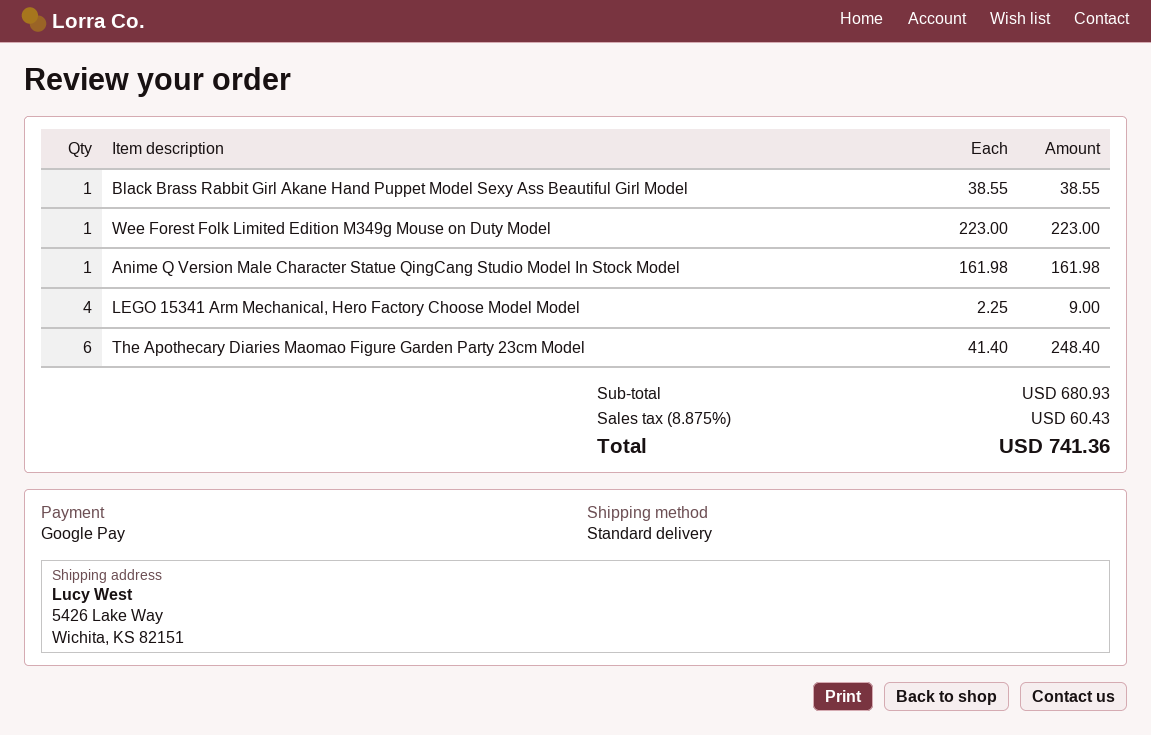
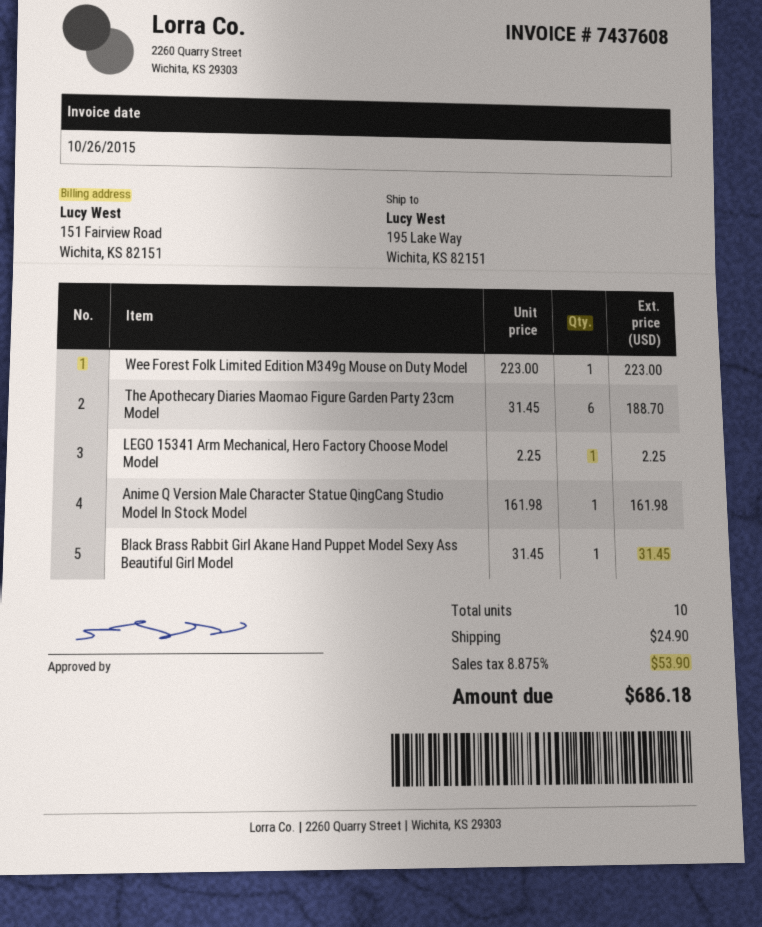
ship to: 5426 Lake Way, Wichita, KS 82151 -> 195 Lake Way, Wichita, KS 82151
Black Brass Rabbit Girl Akane Hand Puppet Model Sexy Ass Beautiful Girl Model: 1 x 38.55 = 38.55 -> 1 x 31.45 = 31.45
LEGO 15341 Arm Mechanical, Hero Factory Choose Model Model: 4 x 2.25 = 9.00 -> 1 x 2.25 = 2.25
The Apothecary Diaries Maomao Figure Garden Party 23cm Model: 6 x 41.40 = 248.40 -> 6 x 31.45 = 188.70
shipping: none -> 24.90
tax: 8.875% = 60.43 -> 8.875% = 53.90
total: 741.36 -> 686.18

